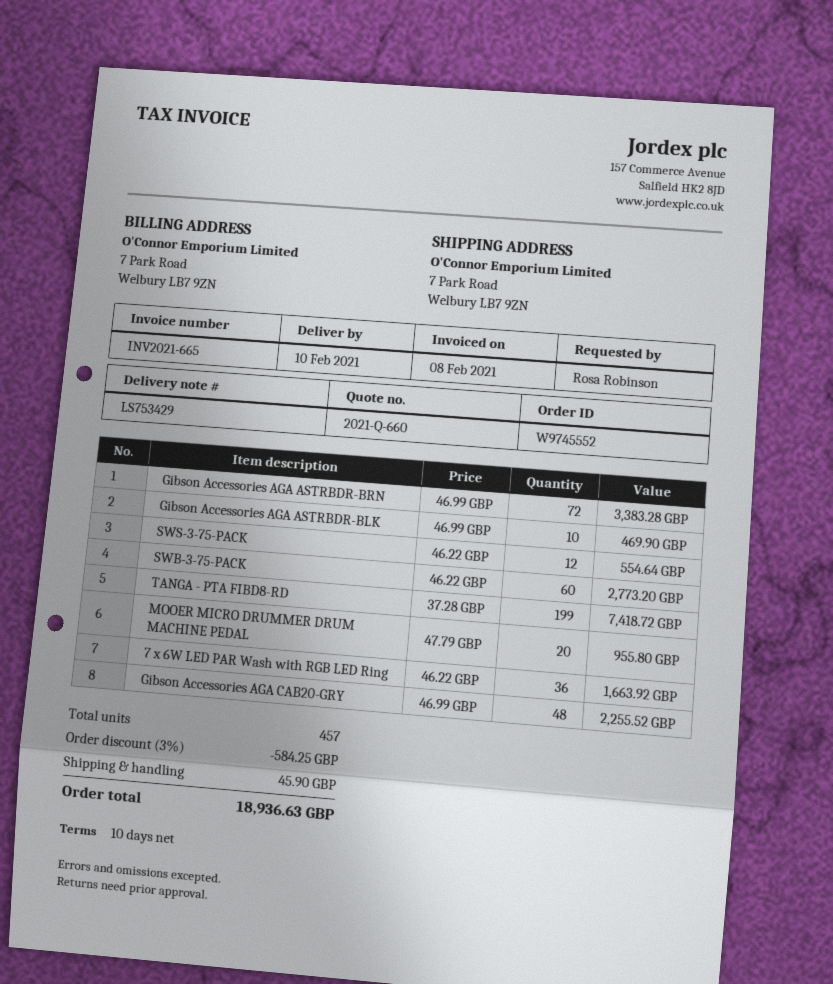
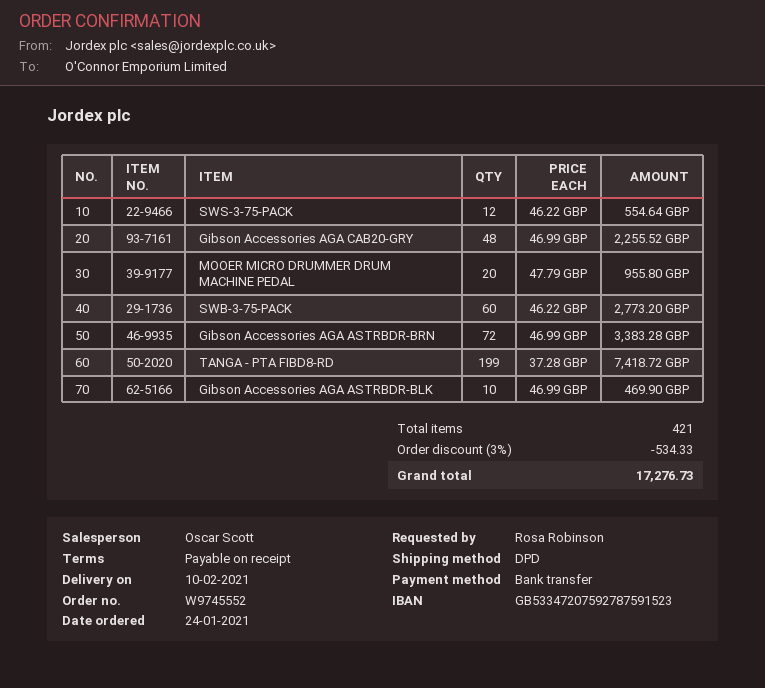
payment terms: 10 days -> on receipt
7 x 6W LED PAR Wash with RGB LED Ring: 36 x 46.22 = 1663.92 -> none
total quantity: 457 -> 421
discount: 3% = 584.25 -> 3% = 534.33
shipping: 45.90 -> none
total: 18936.63 -> 17276.73

